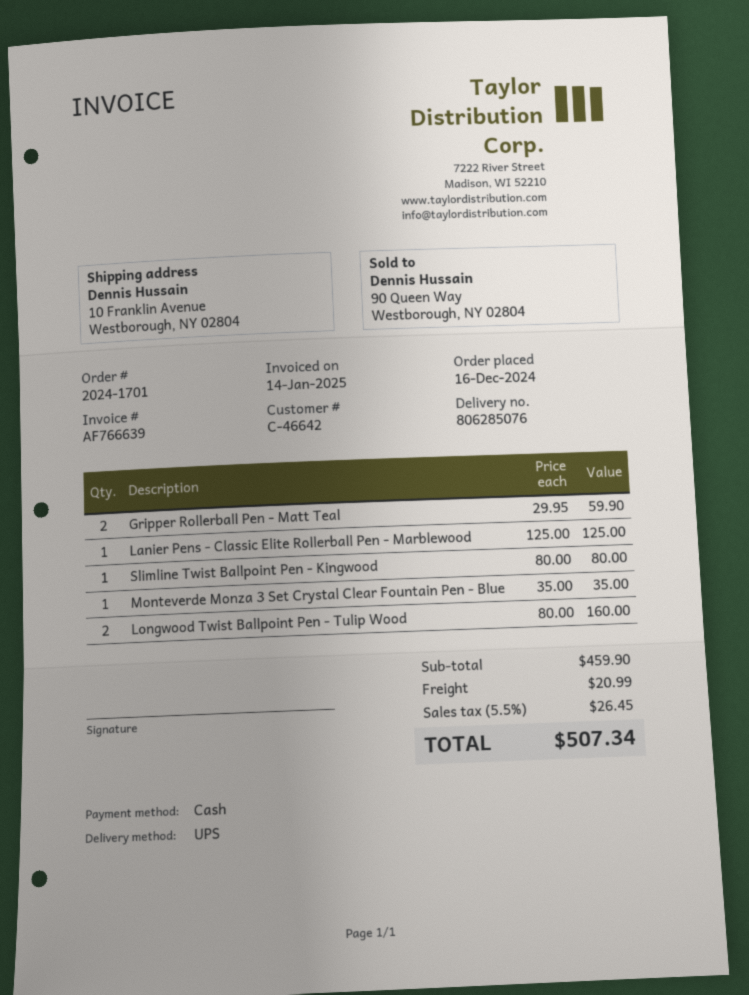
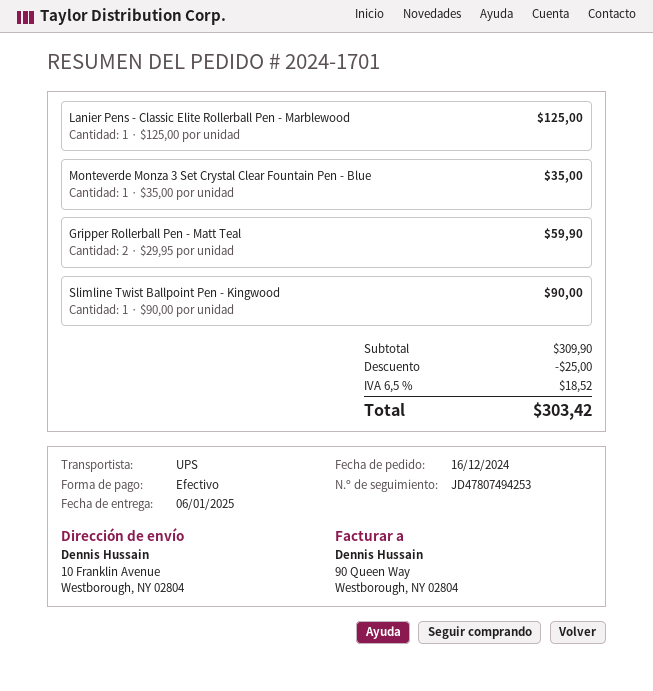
Slimline Twist Ballpoint Pen - Kingwood: 1 x 80.00 = 80.00 -> 1 x 90.00 = 90.00
Longwood Twist Ballpoint Pen - Tulip Wood: 2 x 80.00 = 160.00 -> none
subtotal: 459.90 -> 309.90
discount: none -> 25.00
shipping: 20.99 -> none
tax: 5.5% = 26.45 -> 6.5% = 18.52
total: 507.34 -> 303.42

